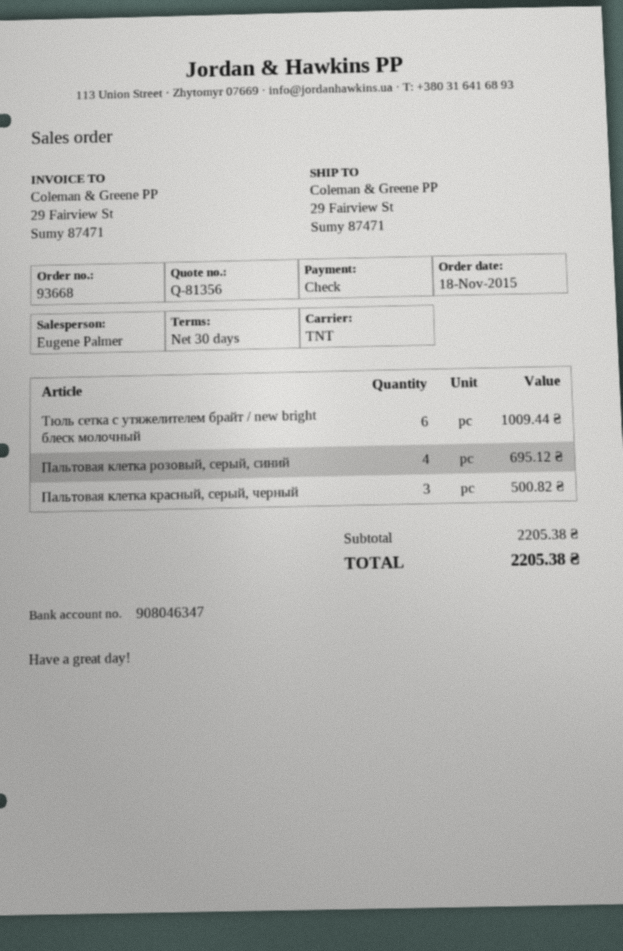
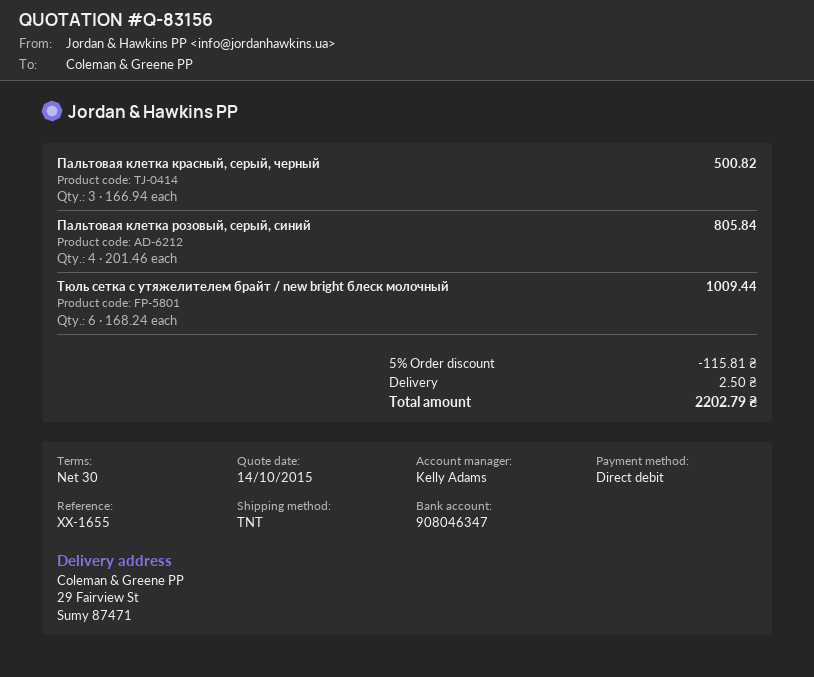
quote number: Q-81356 -> Q-83156
sales rep: Eugene Palmer -> Kelly Adams
payment method: cheque -> direct debit
Пальтовая клетка розовый, серый, синий: 4 for 695.12 -> 4 for 805.84
discount: none -> 5% = 115.81
shipping: none -> 2.50
total: 2205.38 -> 2202.79

